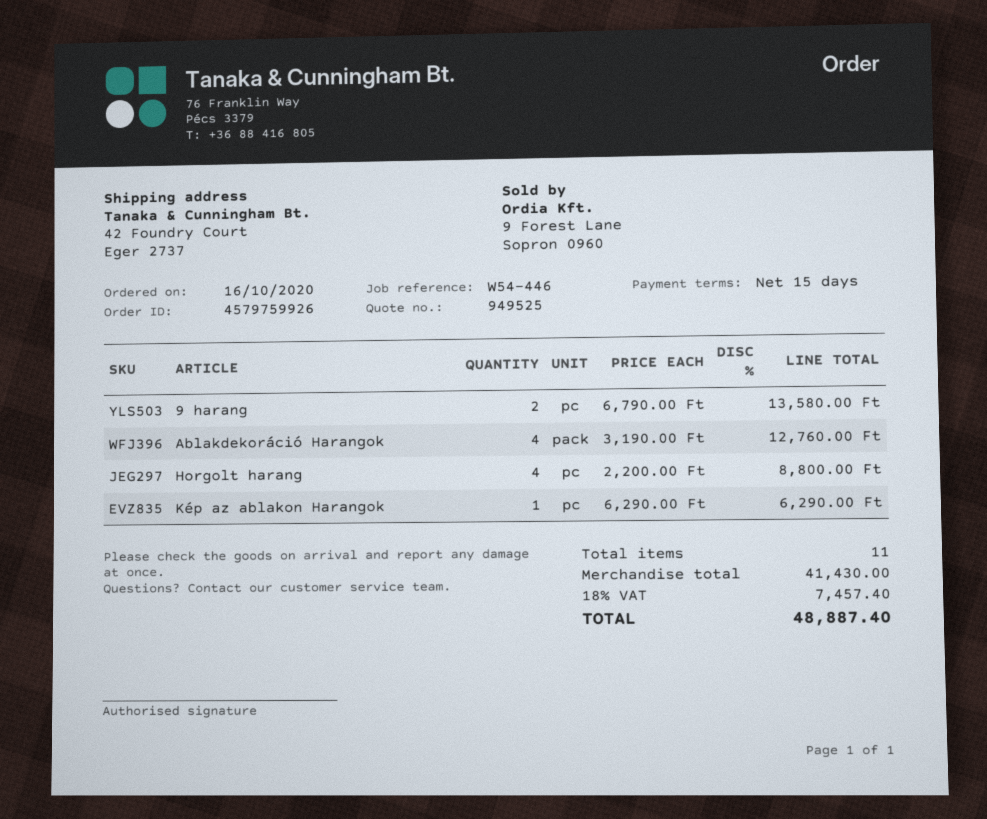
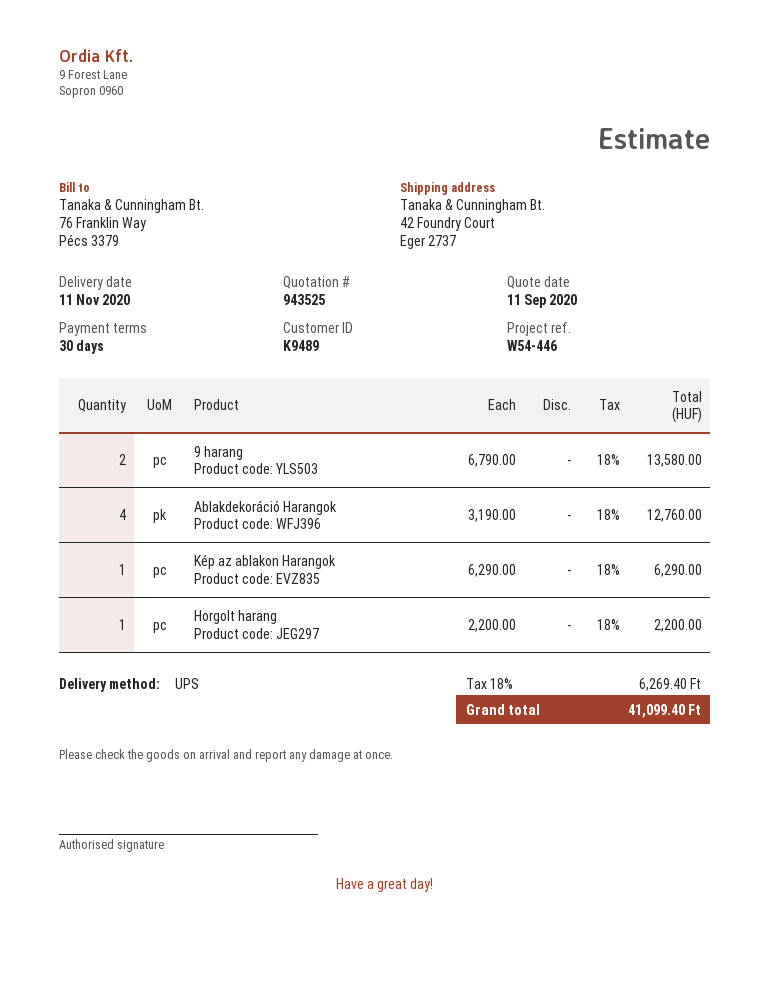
quote number: 949525 -> 943525
payment terms: 15 days -> 30 days
Horgolt harang: 4 x 2200.00 = 8800.00 -> 1 x 2200.00 = 2200.00
tax: 18% = 7457.40 -> 18% = 6269.40
total: 48887.40 -> 41099.40

